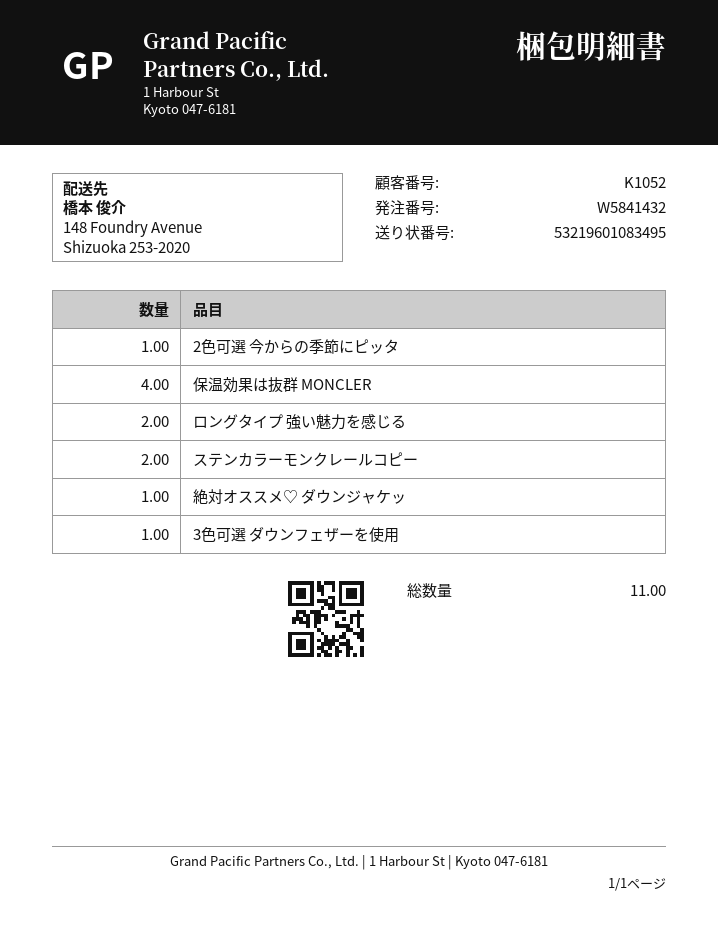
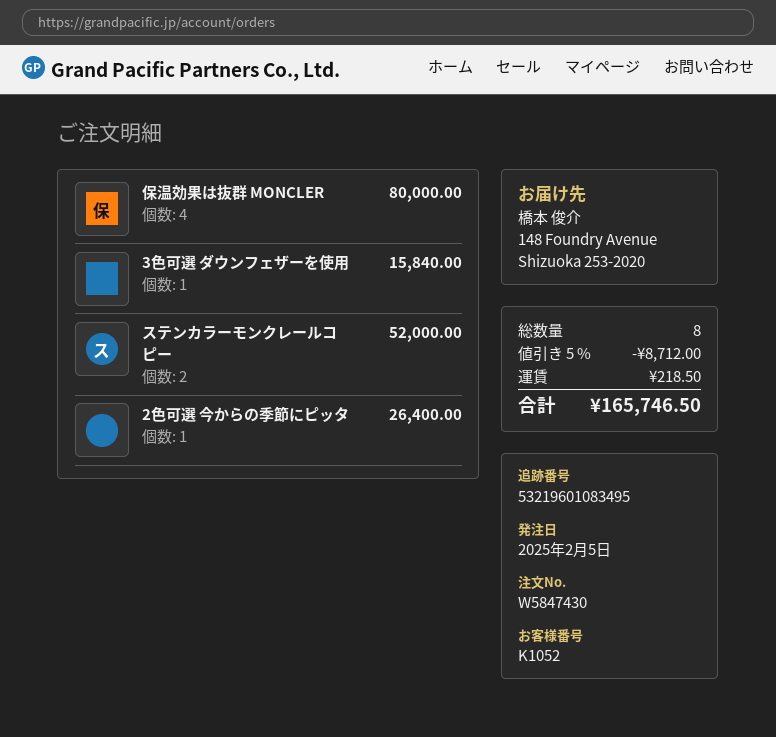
order number: W5841432 -> W5847430
ロングタイプ 強い魅力を感じる: 2 -> none
絶対オススメ♡ ダウンジャケッ: 1 -> none
total quantity: 11 -> 8

